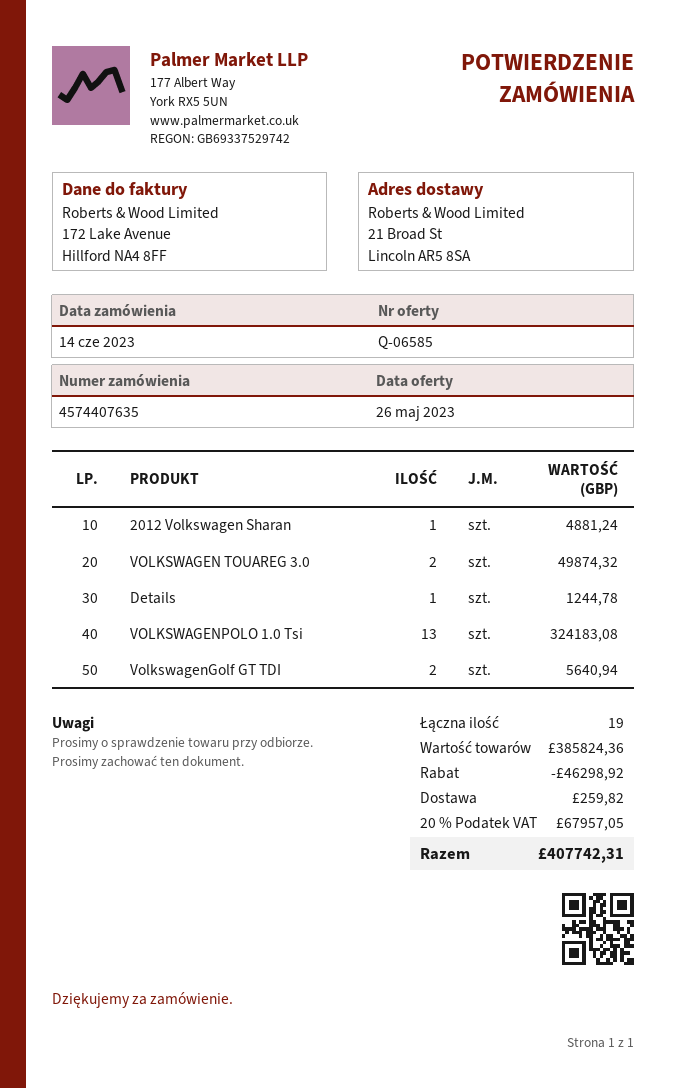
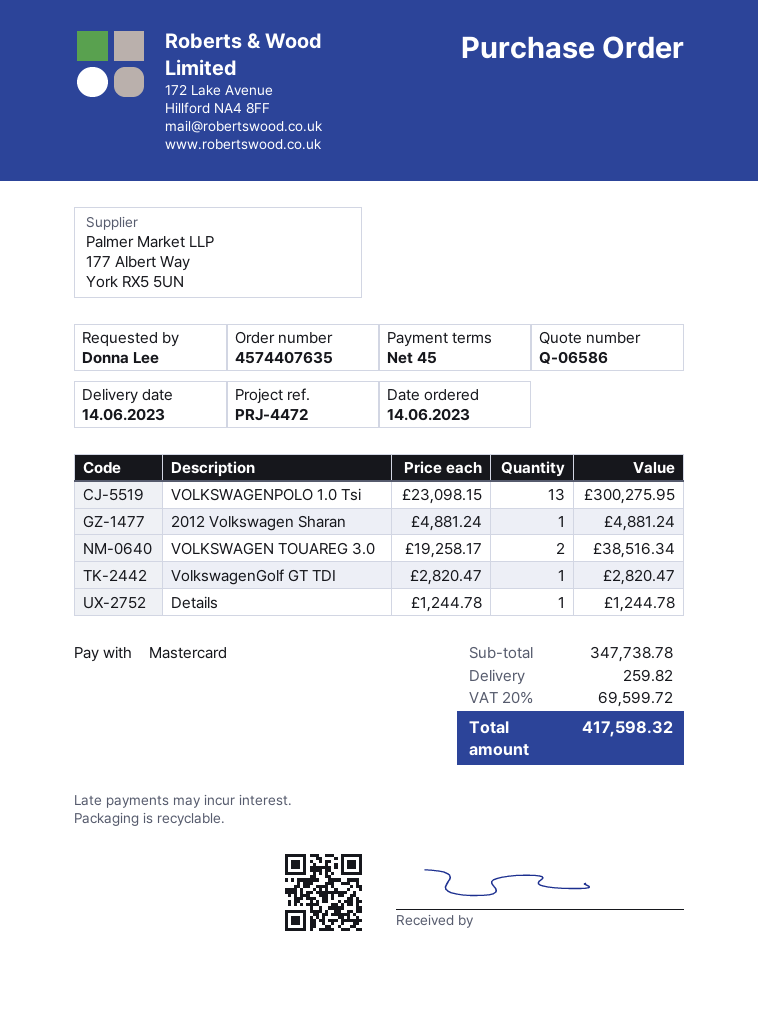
quote number: Q-06585 -> Q-06586
VOLKSWAGEN TOUAREG 3.0: 2 for 49874.32 -> 2 for 38516.34
VOLKSWAGENPOLO 1.0 Tsi: 13 for 324183.08 -> 13 for 300275.95
VolkswagenGolf GT TDI: 2 for 5640.94 -> 1 for 2820.47
subtotal: 385824.36 -> 347738.78
discount: 46298.92 -> none
tax: 20% = 67957.05 -> 20% = 69599.72
total: 407742.31 -> 417598.32

